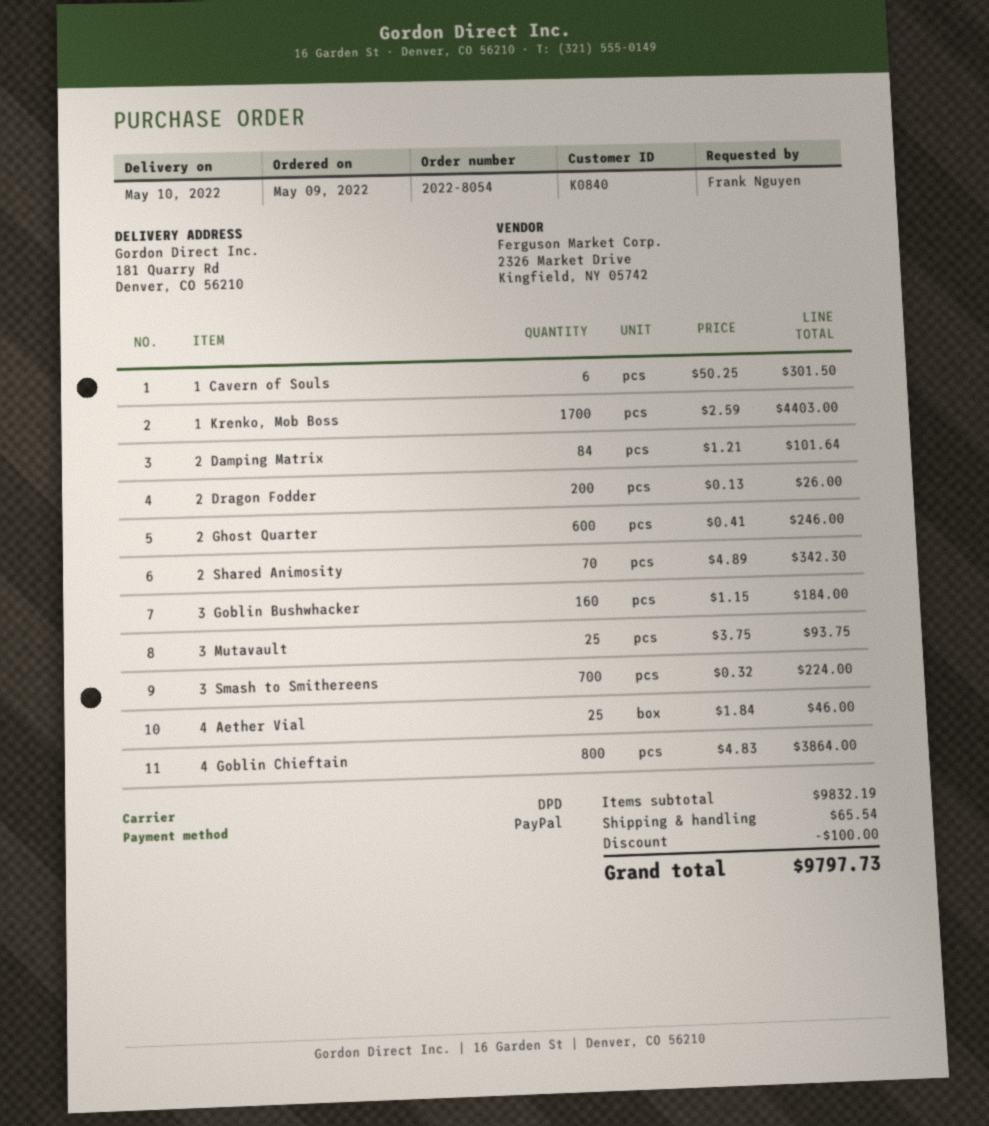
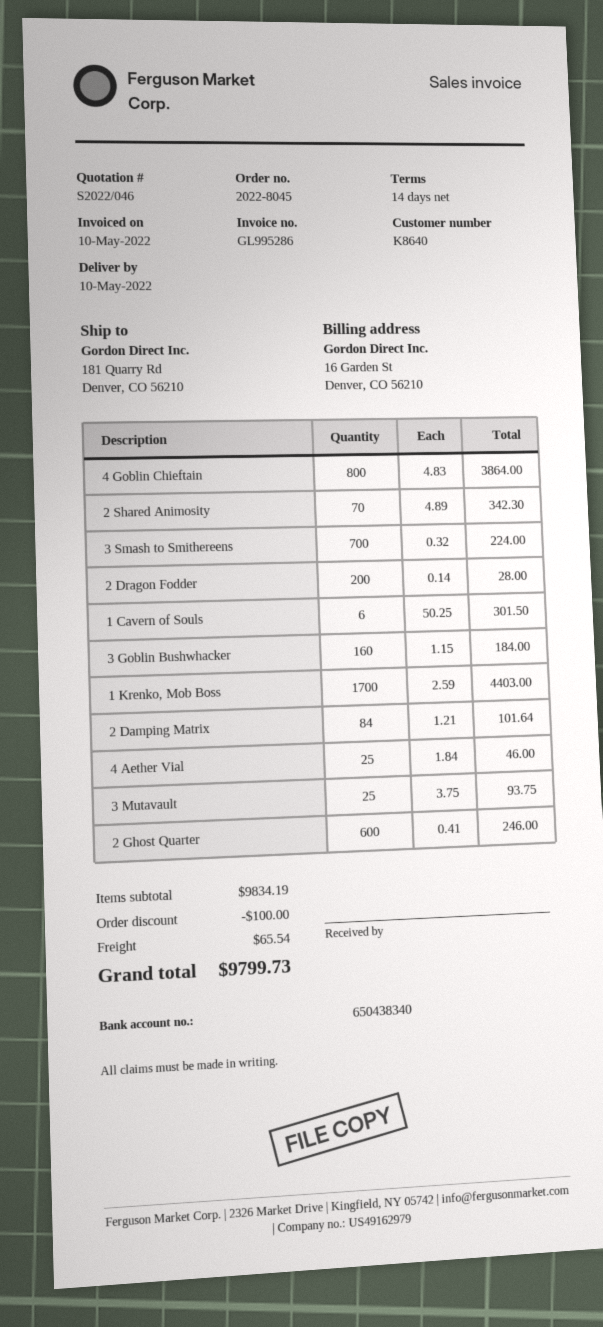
order number: 2022-8054 -> 2022-8045
customer number: K0840 -> K8640
2 Dragon Fodder: 200 x 0.13 = 26.00 -> 200 x 0.14 = 28.00
subtotal: 9832.19 -> 9834.19
total: 9797.73 -> 9799.73

